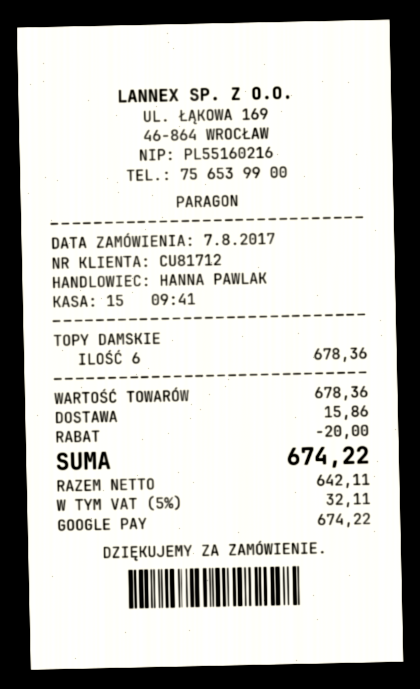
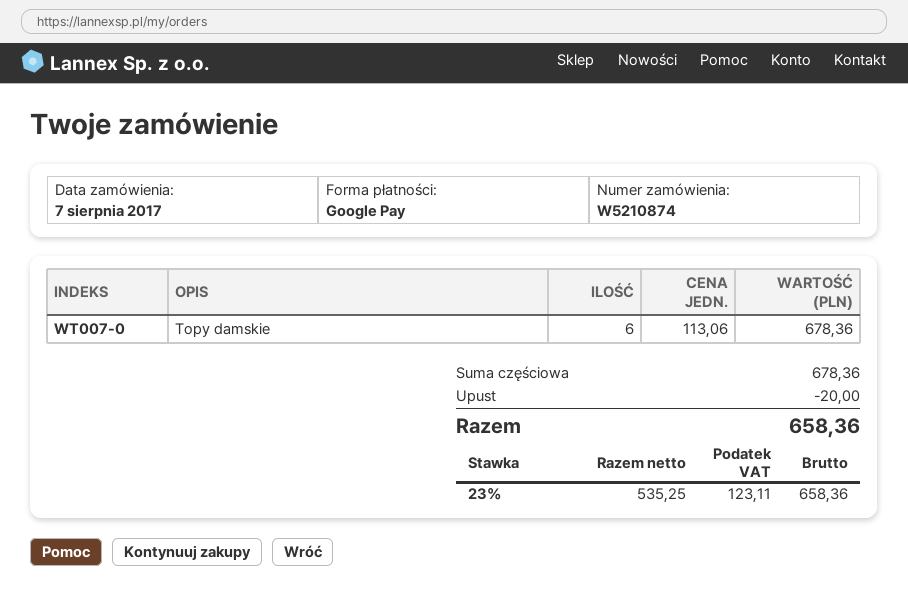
shipping: 15.86 -> none
net: 642.11 -> 535.25
tax: 5% = 32.11 -> 23% = 123.11
total: 674.22 -> 658.36

